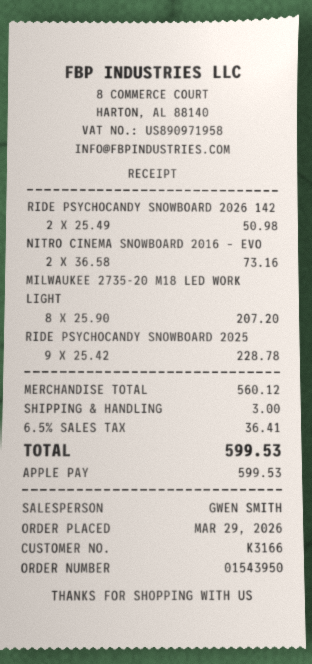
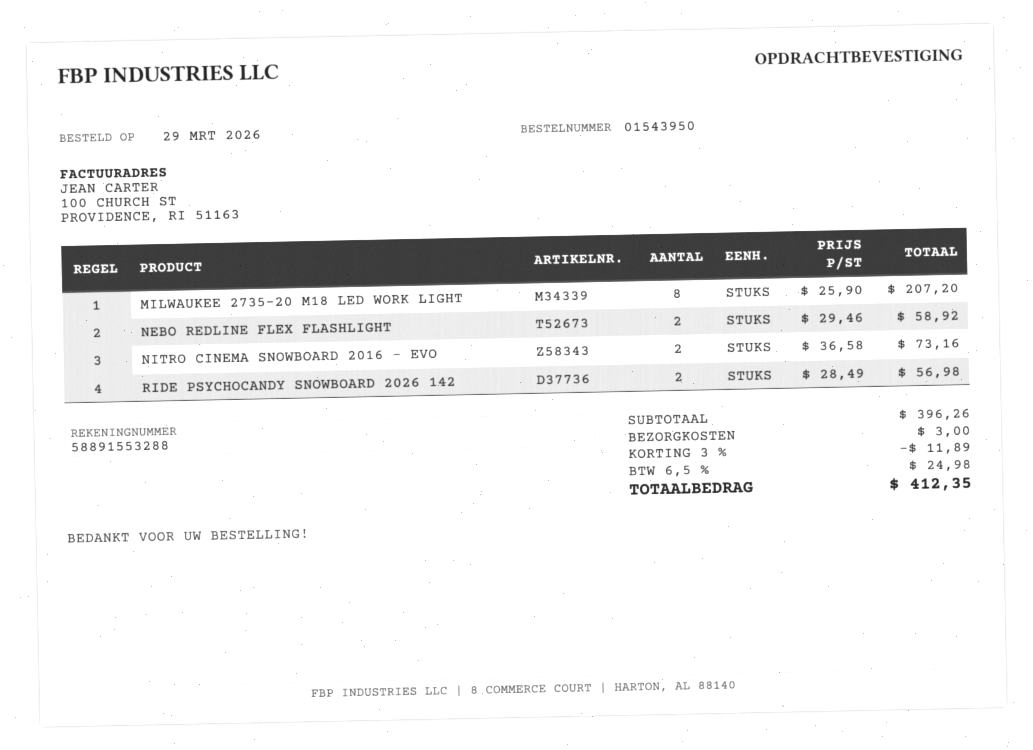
RIDE PSYCHOCANDY SNOWBOARD 2026 142: 2 x 25.49 = 50.98 -> 2 x 28.49 = 56.98
RIDE PSYCHOCANDY SNOWBOARD 2025: 9 x 25.42 = 228.78 -> none
NEBO REDLINE FLEX FLASHLIGHT: none -> 2 x 29.46 = 58.92
subtotal: 560.12 -> 396.26
discount: none -> 3% = 11.89
tax: 6.5% = 36.41 -> 6.5% = 24.98
total: 599.53 -> 412.35

